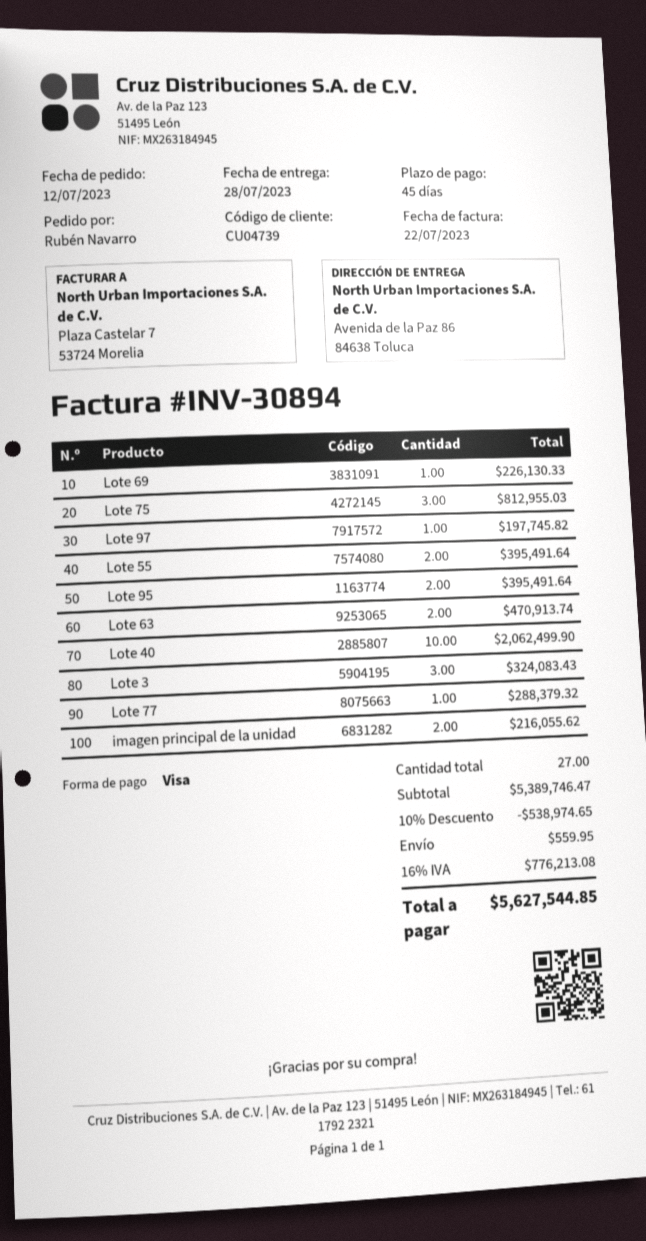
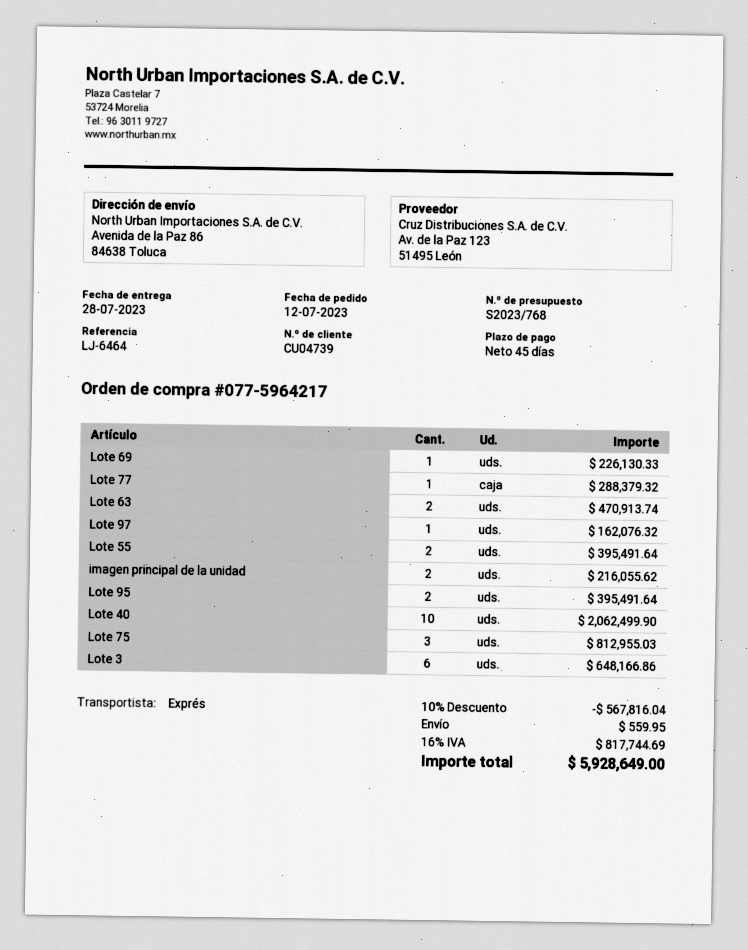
Lote 97: 1 for 197745.82 -> 1 for 162076.32
Lote 3: 3 for 324083.43 -> 6 for 648166.86
discount: 10% = 538974.65 -> 10% = 567816.04
tax: 16% = 776213.08 -> 16% = 817744.69
total: 5627544.85 -> 5928649.00

